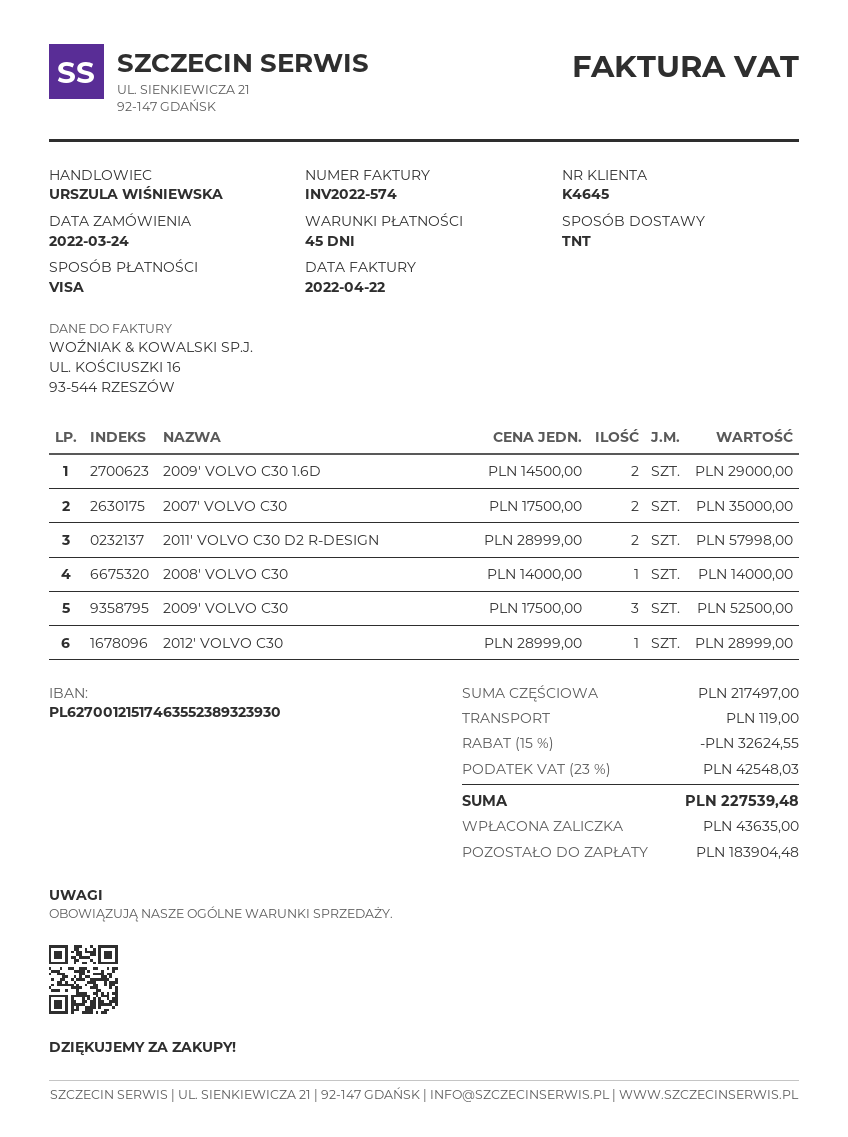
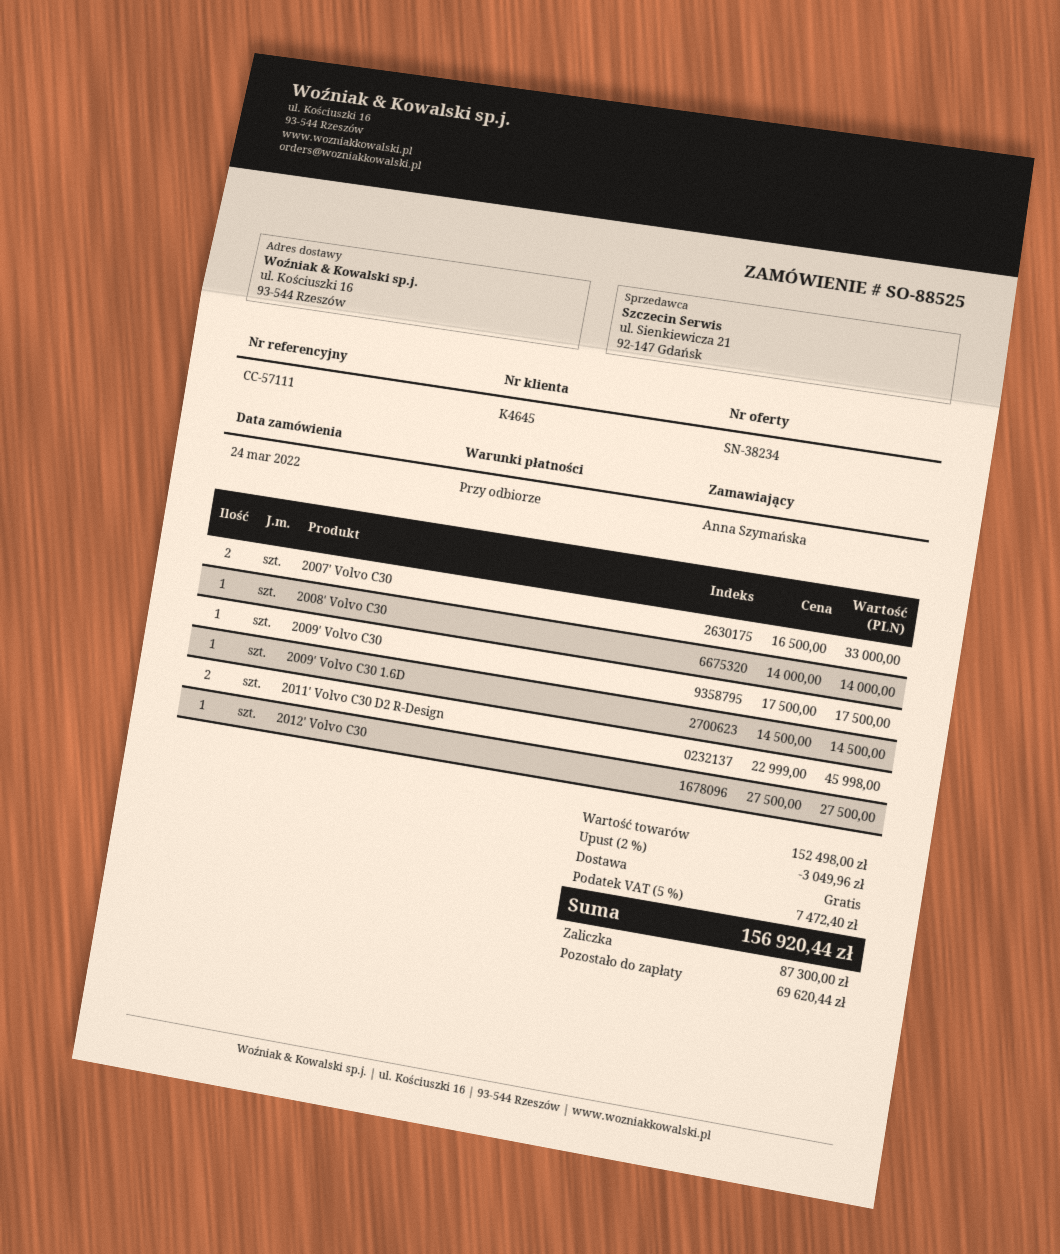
payment terms: 45 days -> on receipt
2009' VOLVO C30 1.6D: 2 x 14500.00 = 29000.00 -> 1 x 14500.00 = 14500.00
2007' VOLVO C30: 2 x 17500.00 = 35000.00 -> 2 x 16500.00 = 33000.00
2011' VOLVO C30 D2 R-DESIGN: 2 x 28999.00 = 57998.00 -> 2 x 22999.00 = 45998.00
2009' VOLVO C30: 3 x 17500.00 = 52500.00 -> 1 x 17500.00 = 17500.00
2012' VOLVO C30: 1 x 28999.00 = 28999.00 -> 1 x 27500.00 = 27500.00
subtotal: 217497.00 -> 152498.00
discount: 15% = 32624.55 -> 2% = 3049.96
shipping: 119.00 -> 0.00
tax: 23% = 42548.03 -> 5% = 7472.40
total: 227539.48 -> 156920.44
deposit: 43635.00 -> 87300.00
balance: 183904.48 -> 69620.44

